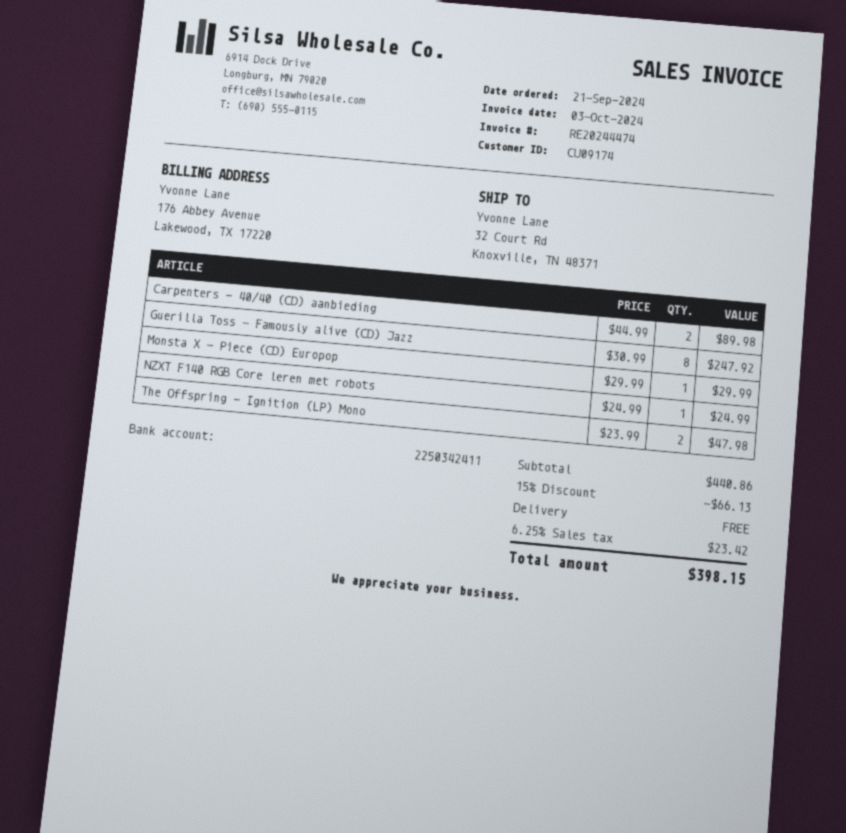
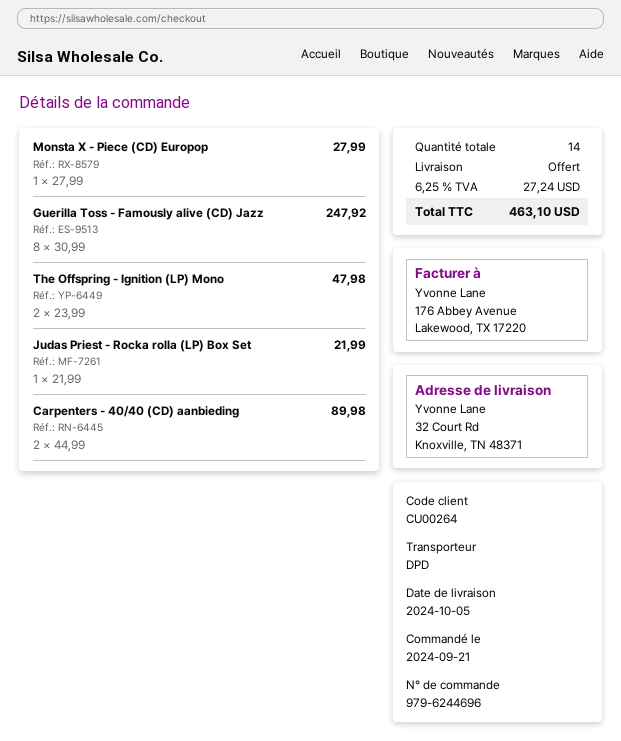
customer number: CU09174 -> CU00264
Monsta X - Piece (CD) Europop: 1 x 29.99 = 29.99 -> 1 x 27.99 = 27.99
NZXT F140 RGB Core leren met robots: 1 x 24.99 = 24.99 -> none
Judas Priest - Rocka rolla (LP) Box Set: none -> 1 x 21.99 = 21.99
discount: 15% = 66.13 -> none
tax: 6.25% = 23.42 -> 6.25% = 27.24
total: 398.15 -> 463.10

